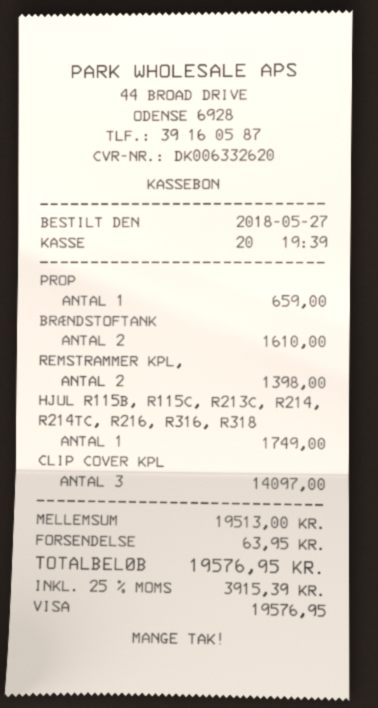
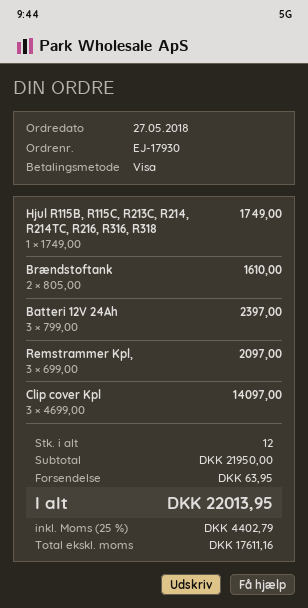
PROP: 1 for 659.00 -> none
REMSTRAMMER KPL,: 2 for 1398.00 -> 3 for 2097.00
Batteri 12V 24Ah: none -> 3 for 2397.00
subtotal: 19513.00 -> 21950.00
tax: 25% = 3915.39 -> 25% = 4402.79
total: 19576.95 -> 22013.95

